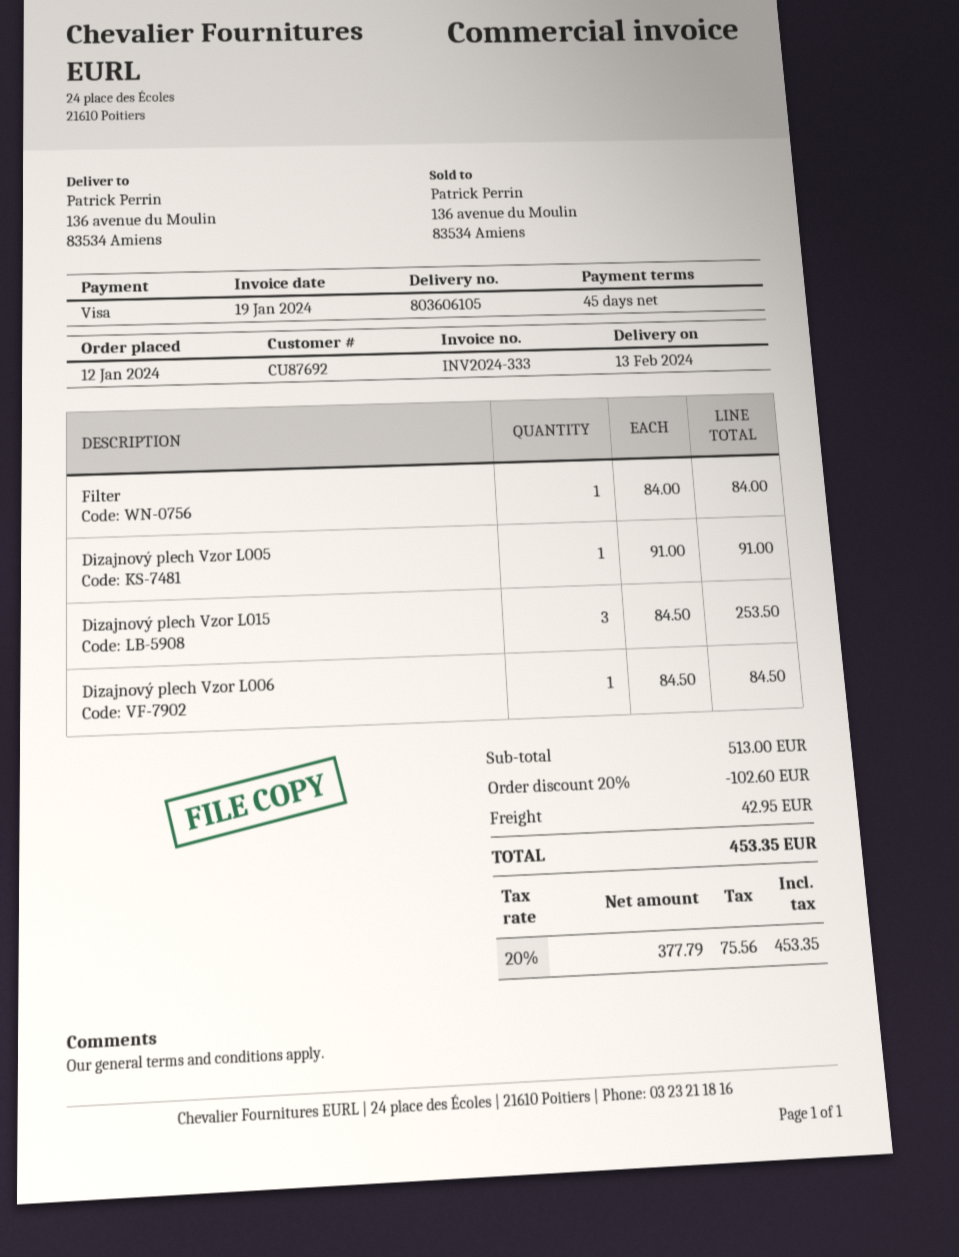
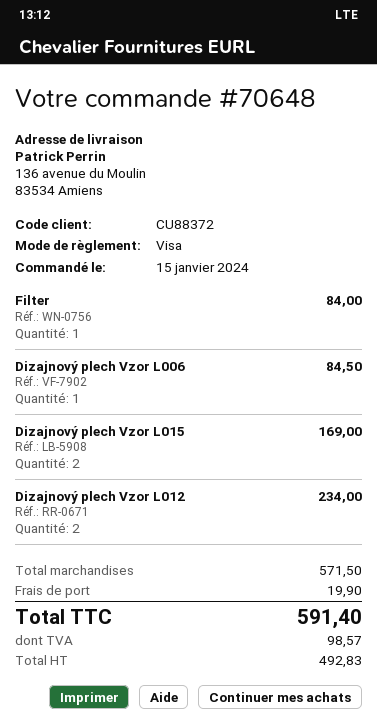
order date: 2024-01-12 -> 2024-01-15
customer number: CU87692 -> CU88372
Dizajnový plech Vzor L005: 1 for 91.00 -> none
Dizajnový plech Vzor L015: 3 for 253.50 -> 2 for 169.00
Dizajnový plech Vzor L012: none -> 2 for 234.00
subtotal: 513.00 -> 571.50
discount: 20% = 102.60 -> none
shipping: 42.95 -> 19.90
net: 377.79 -> 492.83
tax: 75.56 -> 98.57
total: 453.35 -> 591.40

